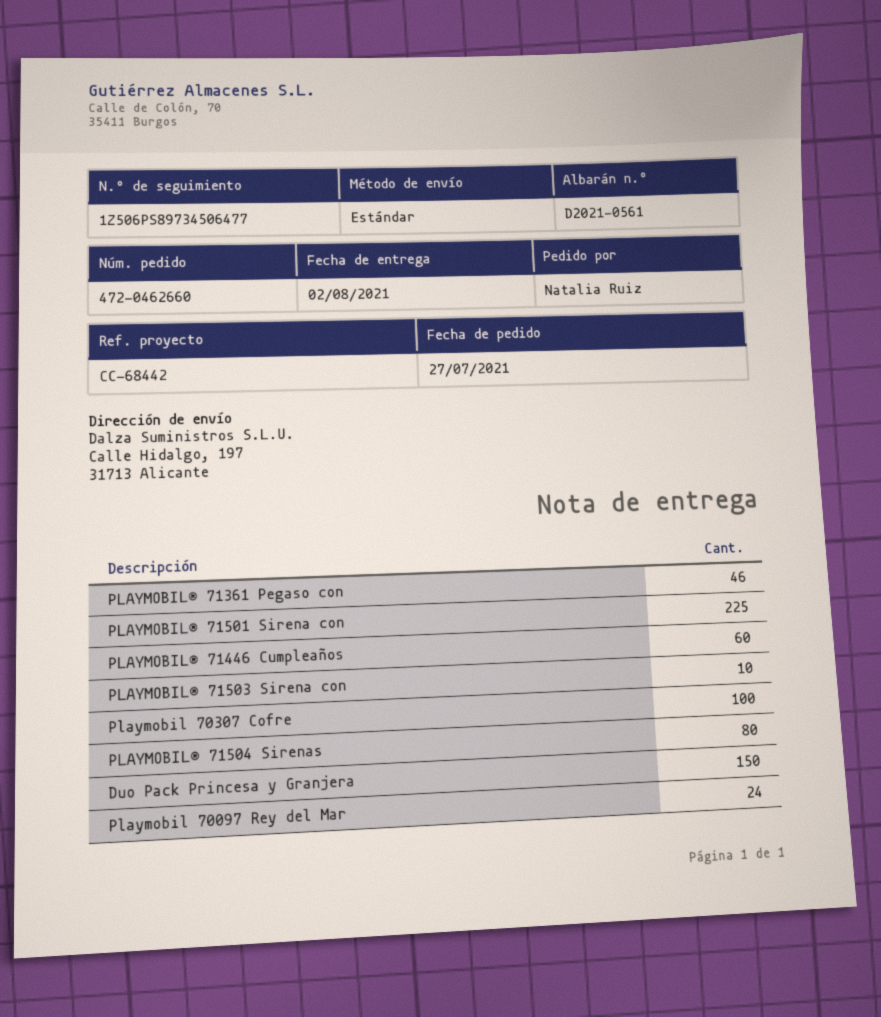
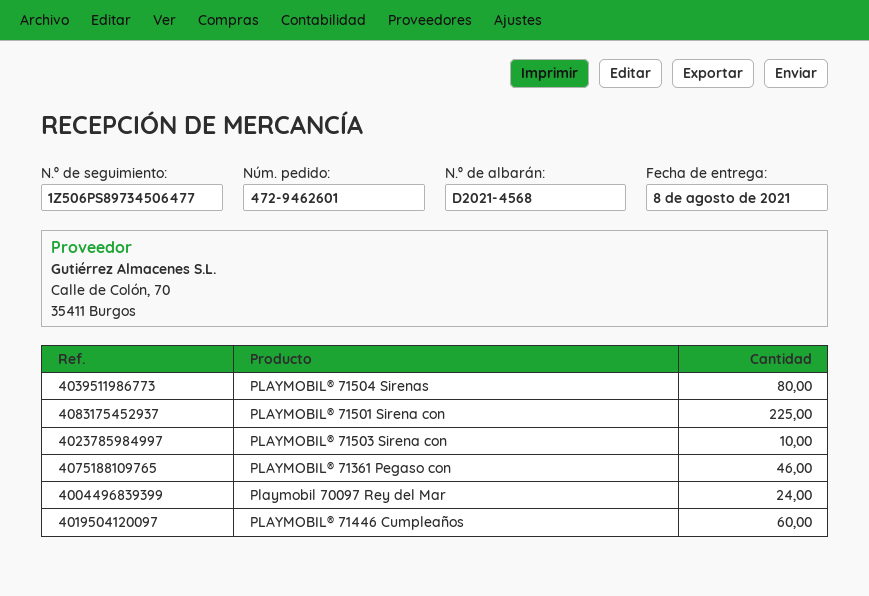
order number: 472-0462660 -> 472-9462601
delivery note number: D2021-0561 -> D2021-4568
delivery date: 2021-08-02 -> 2021-08-08
Playmobil 70307 Cofre: 100 -> none
Duo Pack Princesa y Granjera: 150 -> none

